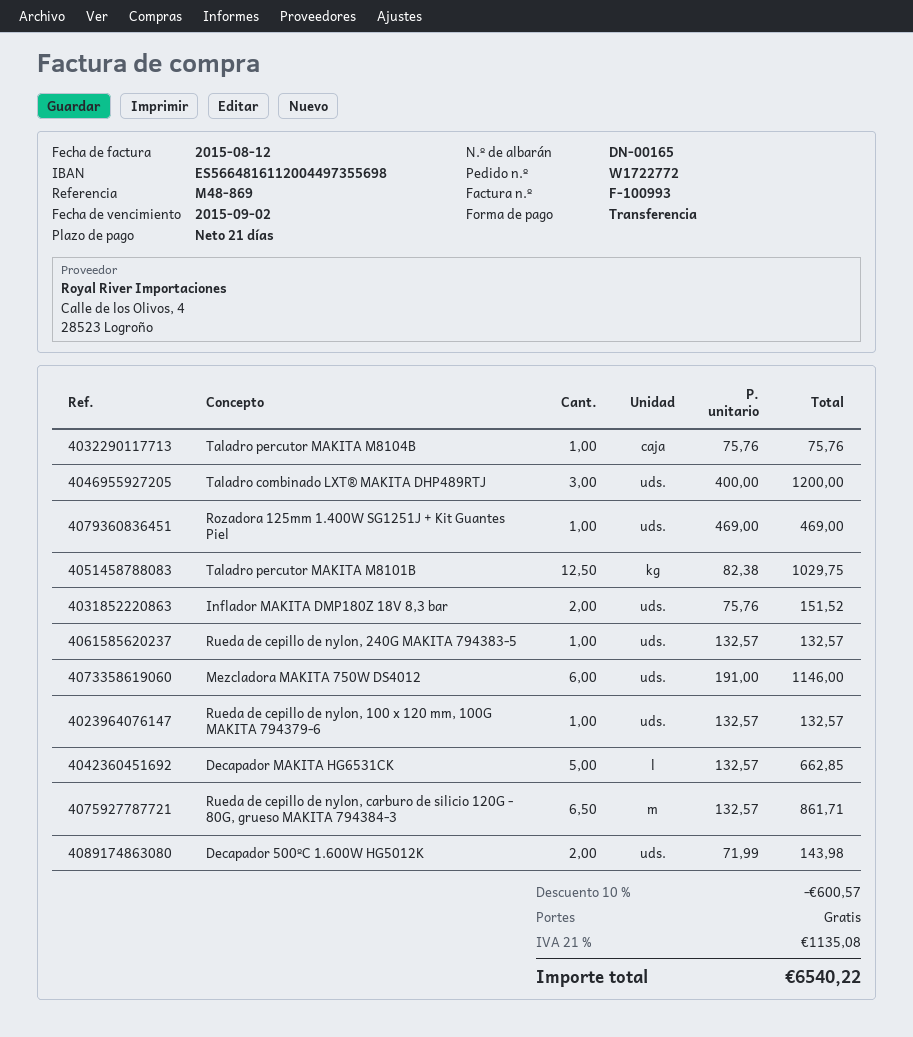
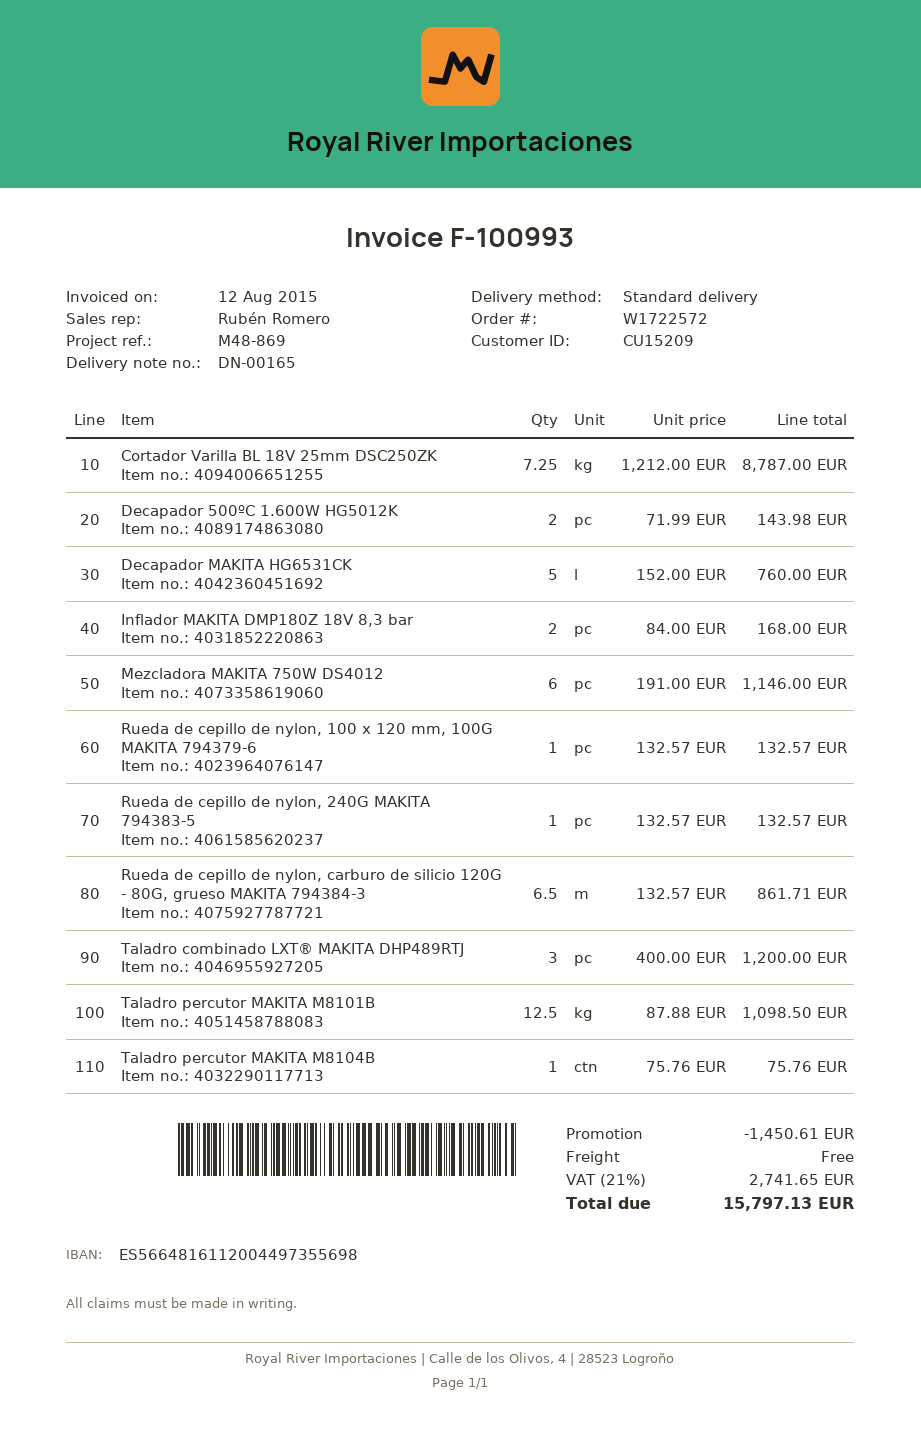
order number: W1722772 -> W1722572
Rozadora 125mm 1.400W SG1251J + Kit Guantes Piel: 1 x 469.00 = 469.00 -> none
Taladro percutor MAKITA M8101B: 12.5 x 82.38 = 1029.75 -> 12.5 x 87.88 = 1098.50
Inflador MAKITA DMP180Z 18V 8,3 bar: 2 x 75.76 = 151.52 -> 2 x 84.00 = 168.00
Decapador MAKITA HG6531CK: 5 x 132.57 = 662.85 -> 5 x 152.00 = 760.00
Cortador Varilla BL 18V 25mm DSC250ZK: none -> 7.25 x 1212.00 = 8787.00
discount: 600.57 -> 1450.61
tax: 21% = 1135.08 -> 21% = 2741.65
total: 6540.22 -> 15797.13

